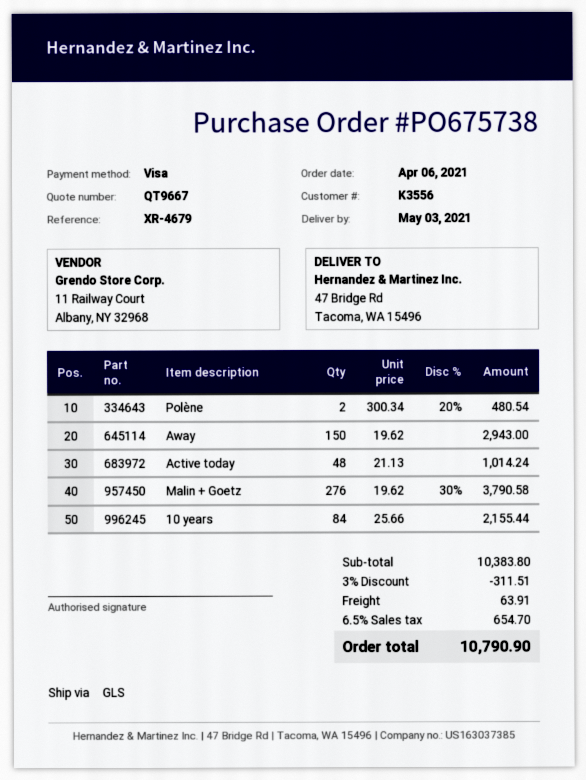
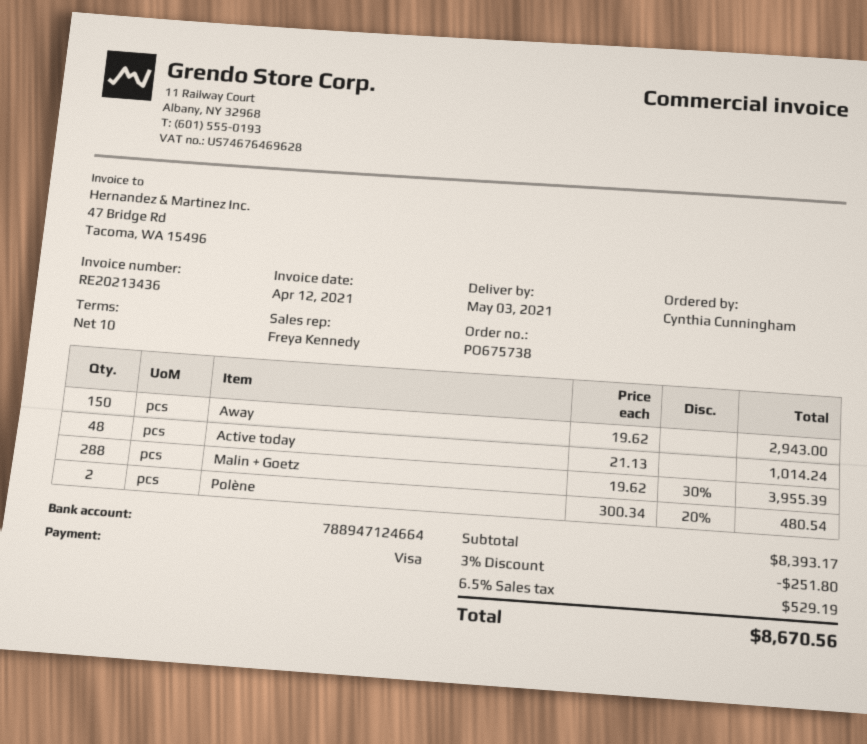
Malin + Goetz: 276 x 19.62 - 30% = 3790.58 -> 288 x 19.62 - 30% = 3955.39
10 years: 84 x 25.66 = 2155.44 -> none
subtotal: 10383.80 -> 8393.17
discount: 3% = 311.51 -> 3% = 251.80
shipping: 63.91 -> none
tax: 6.5% = 654.70 -> 6.5% = 529.19
total: 10790.90 -> 8670.56

